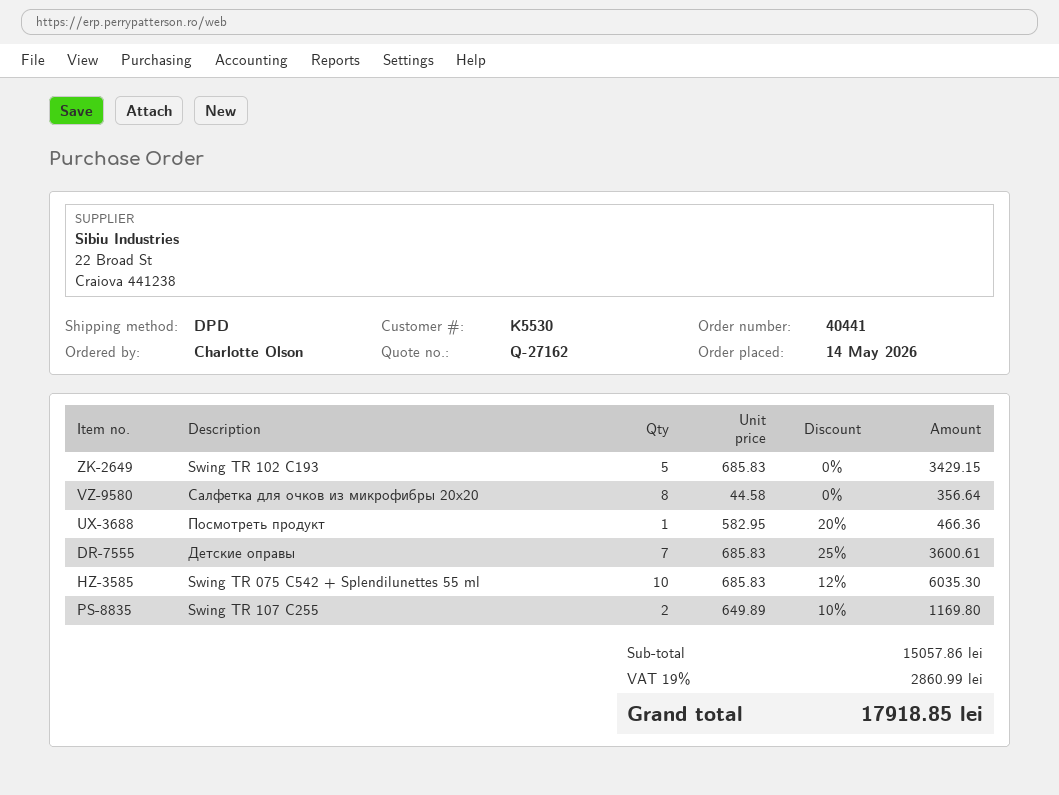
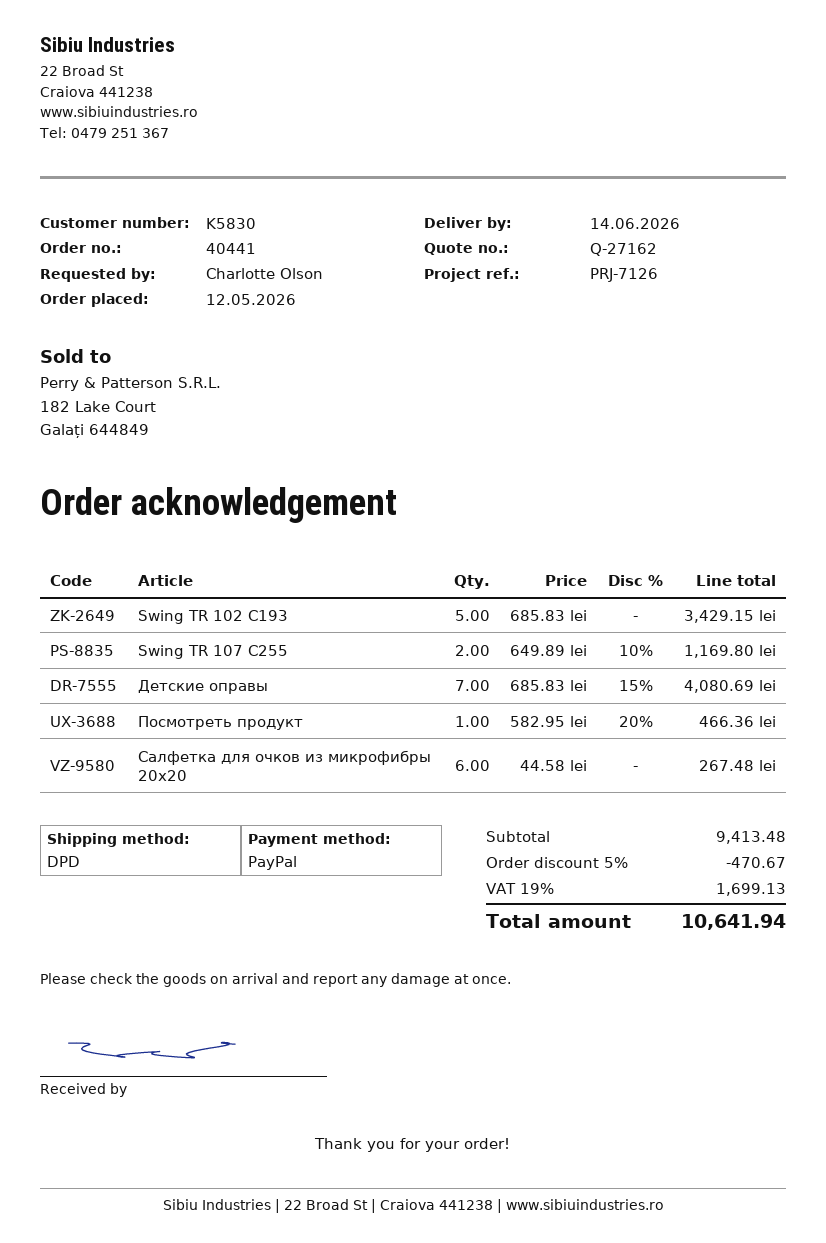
order date: 2026-05-14 -> 2026-05-12
customer number: K5530 -> K5830
Салфетка для очков из микрофибры 20x20: 8 x 44.58 = 356.64 -> 6 x 44.58 = 267.48
Детские оправы: 7 x 685.83 - 25% = 3600.61 -> 7 x 685.83 - 15% = 4080.69
Swing TR 075 C542 + Splendilunettes 55 ml: 10 x 685.83 - 12% = 6035.30 -> none
subtotal: 15057.86 -> 9413.48
discount: none -> 5% = 470.67
tax: 19% = 2860.99 -> 19% = 1699.13
total: 17918.85 -> 10641.94

